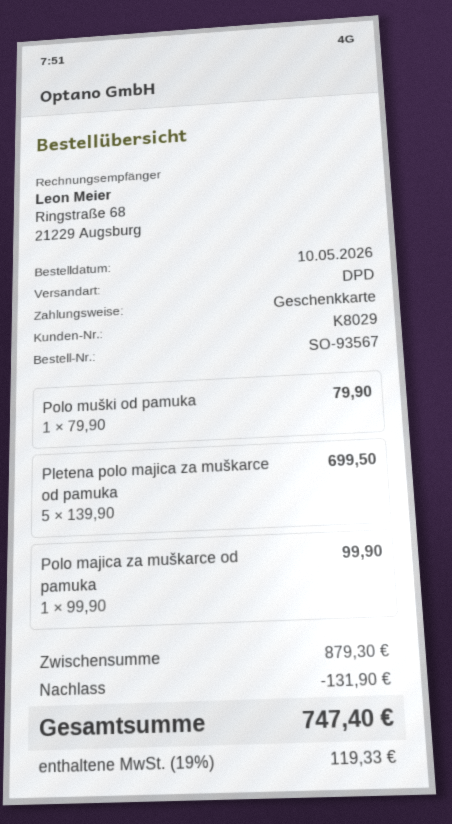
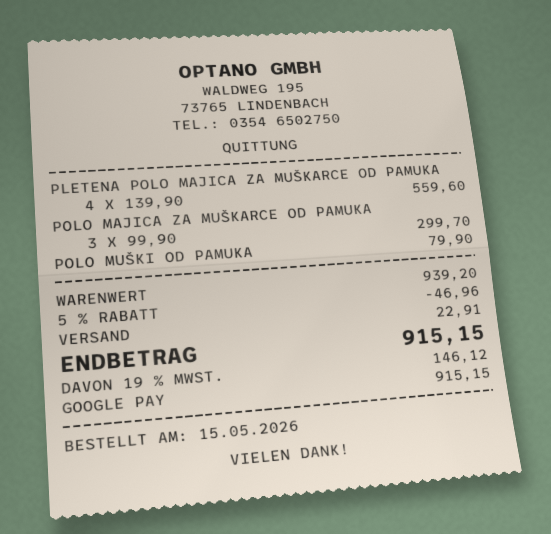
order date: 2026-05-10 -> 2026-05-15
payment method: gift card -> Google Pay
Pletena polo majica za muškarce od pamuka: 5 x 139.90 = 699.50 -> 4 x 139.90 = 559.60
Polo majica za muškarce od pamuka: 1 x 99.90 = 99.90 -> 3 x 99.90 = 299.70
subtotal: 879.30 -> 939.20
discount: 131.90 -> 46.96
shipping: none -> 22.91
tax: 19% = 119.33 -> 19% = 146.12
total: 747.40 -> 915.15

